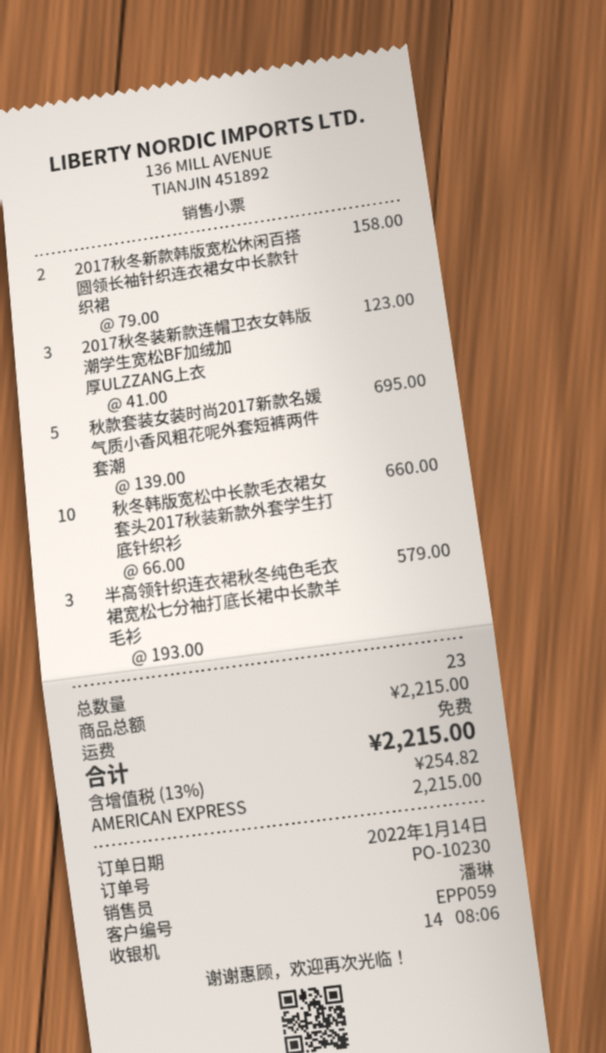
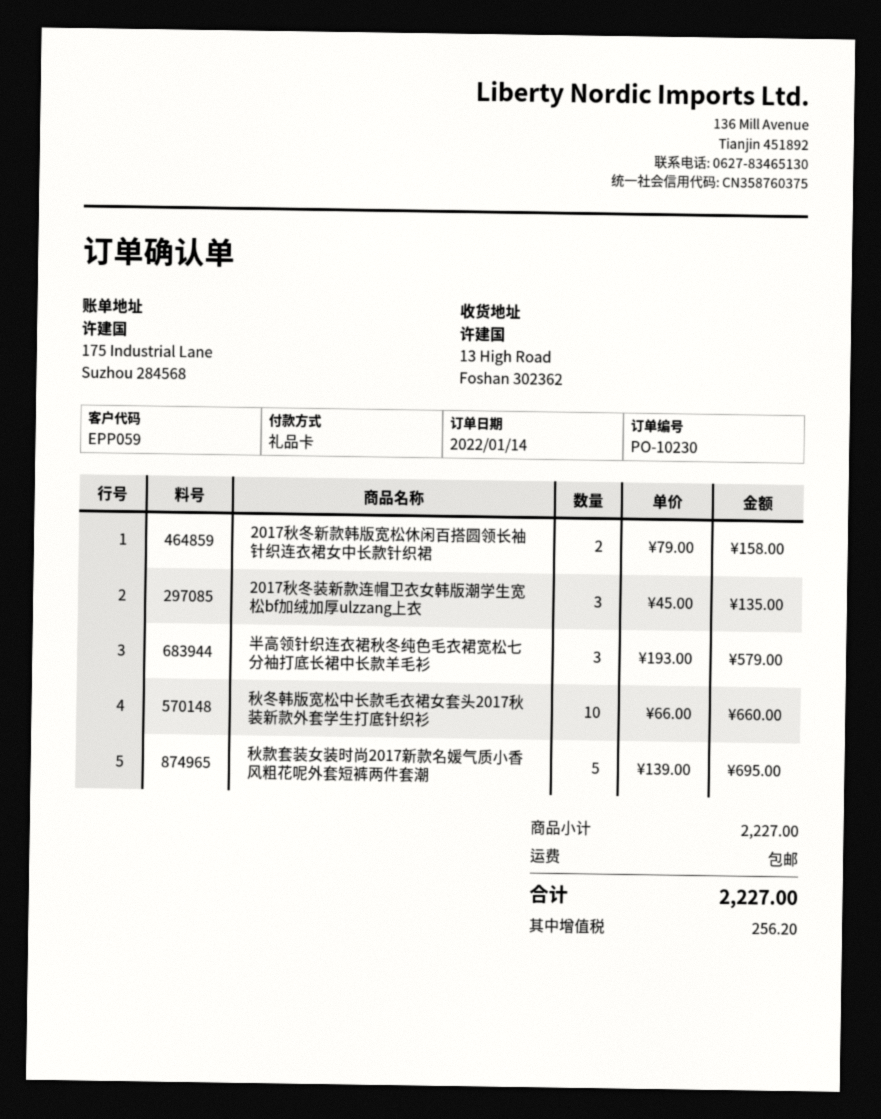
payment method: American Express -> gift card
2017秋冬装新款连帽卫衣女韩版潮学生宽松BF加绒加厚ULZZANG上衣: 3 x 41.00 = 123.00 -> 3 x 45.00 = 135.00
subtotal: 2215.00 -> 2227.00
tax: 254.82 -> 256.20
total: 2215.00 -> 2227.00

